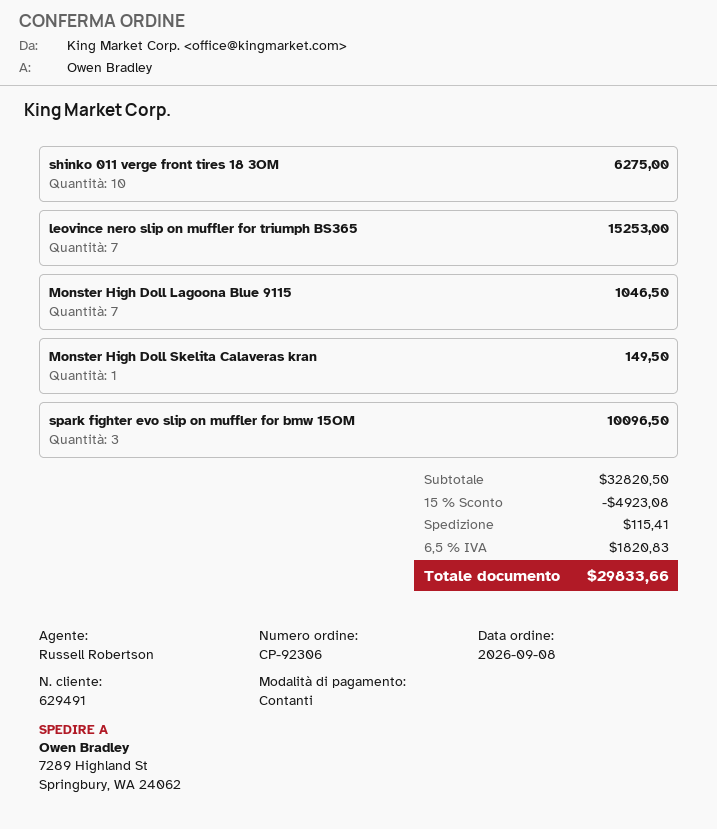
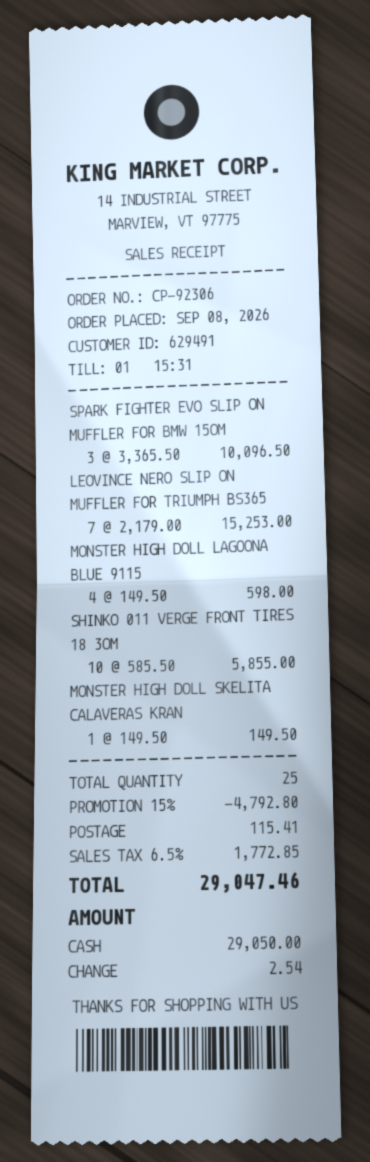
shinko 011 verge front tires 18 3OM: 10 for 6275.00 -> 10 for 5855.00
Monster High Doll Lagoona Blue 9115: 7 for 1046.50 -> 4 for 598.00
discount: 15% = 4923.08 -> 15% = 4792.80
tax: 6.5% = 1820.83 -> 6.5% = 1772.85
total: 29833.66 -> 29047.46

